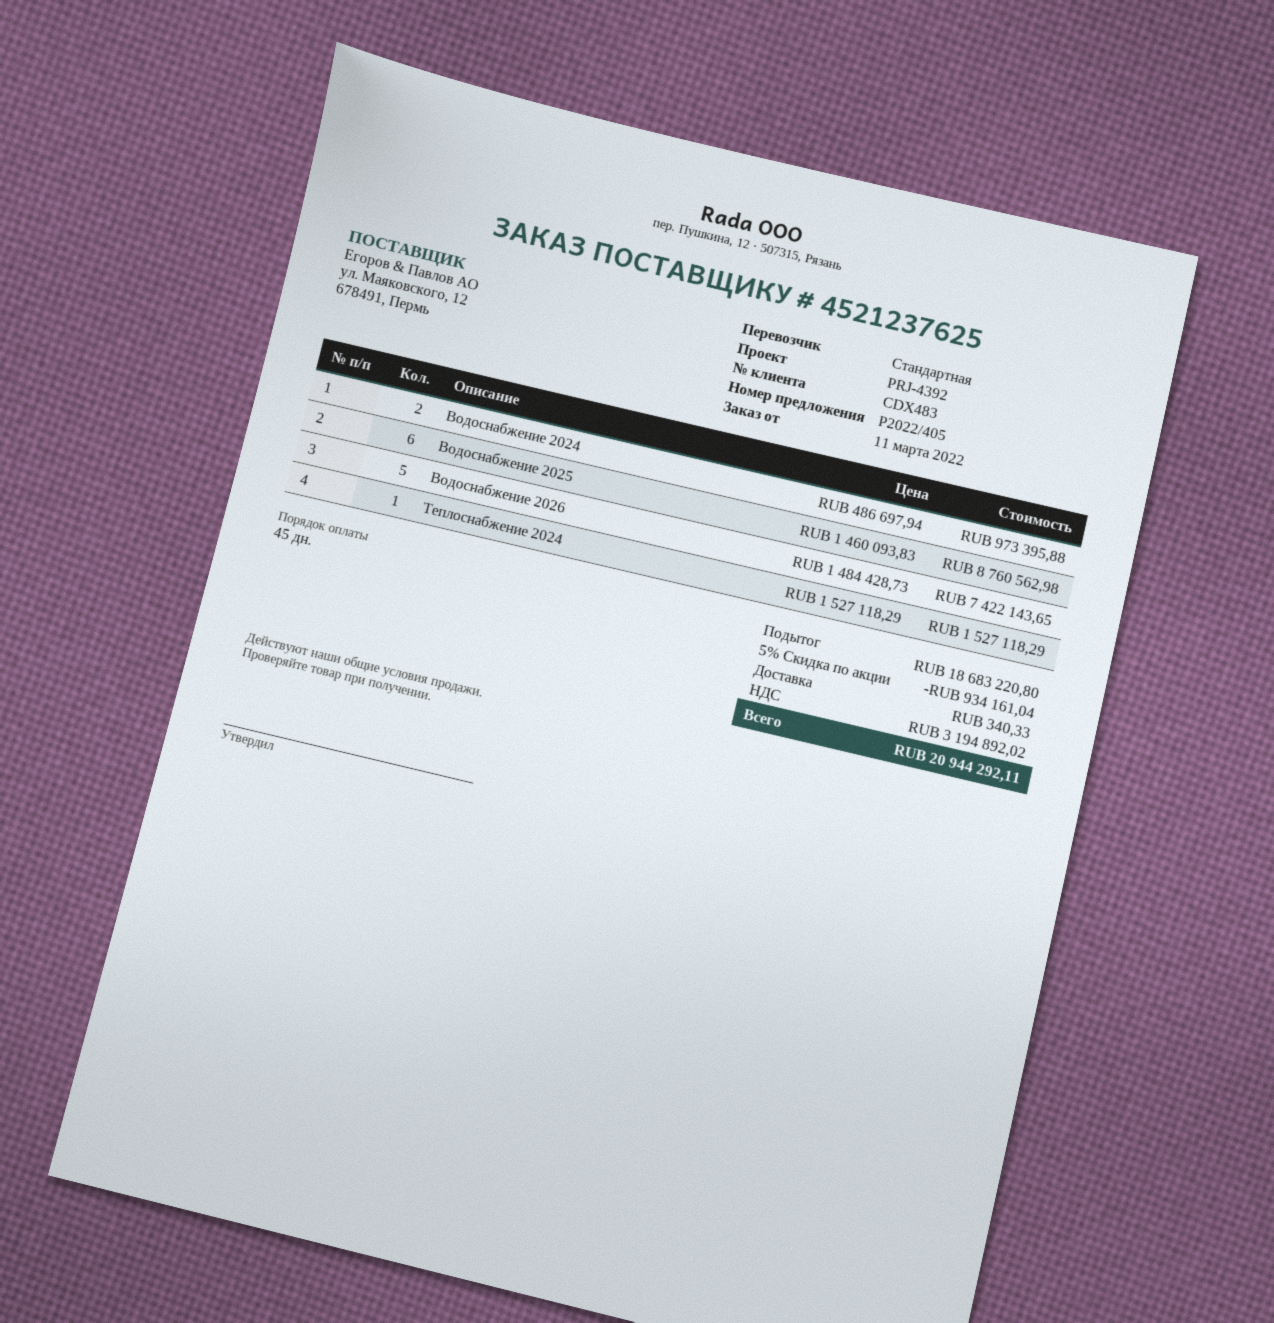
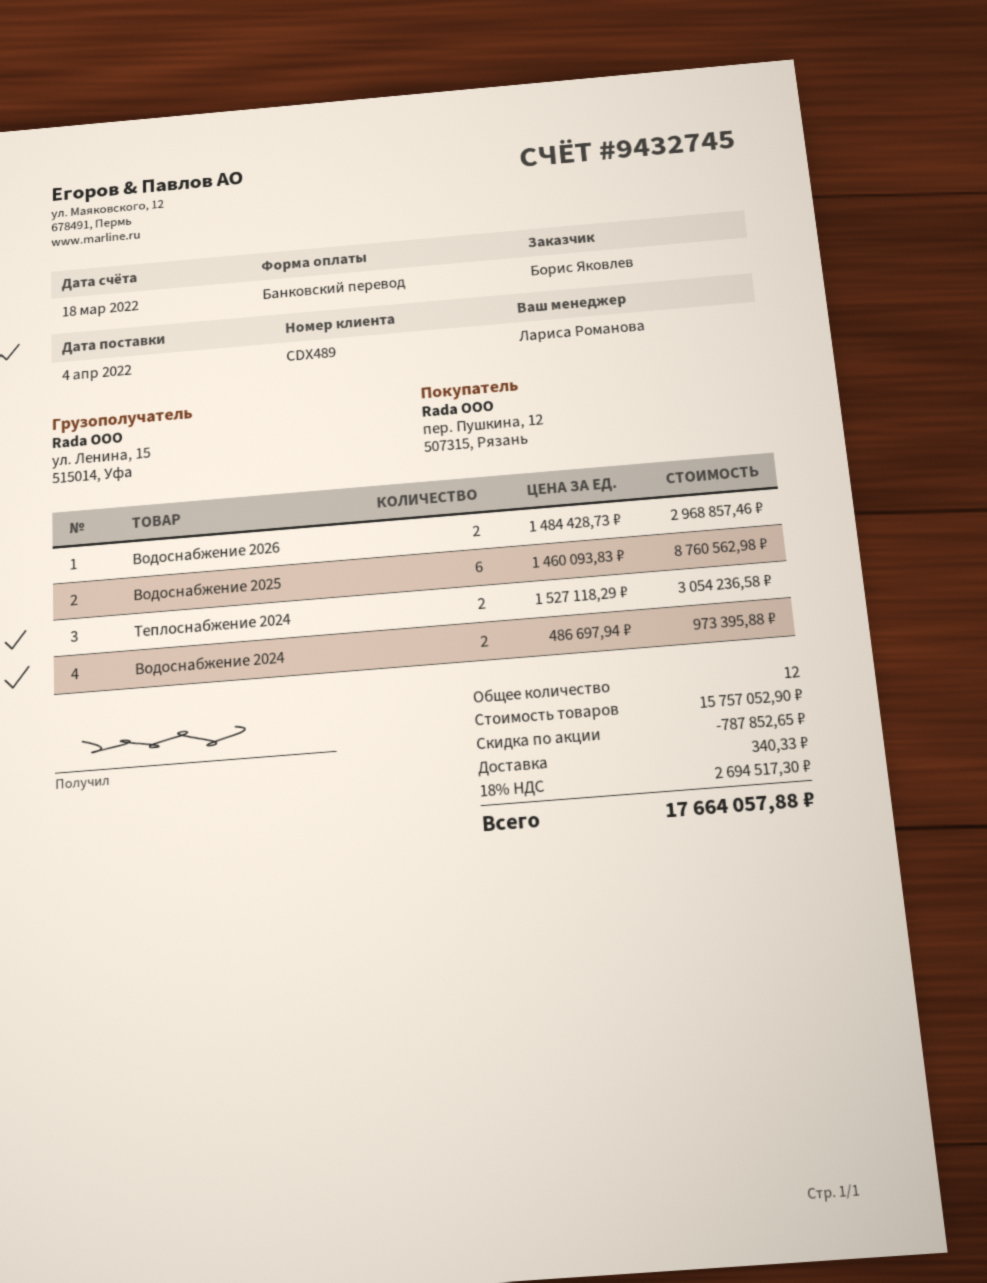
customer number: CDX483 -> CDX489
Водоснабжение 2026: 5 x 1484428.73 = 7422143.65 -> 2 x 1484428.73 = 2968857.46
Теплоснабжение 2024: 1 x 1527118.29 = 1527118.29 -> 2 x 1527118.29 = 3054236.58
subtotal: 18683220.80 -> 15757052.90
discount: 934161.04 -> 787852.65
tax: 3194892.02 -> 2694517.30
total: 20944292.11 -> 17664057.88

